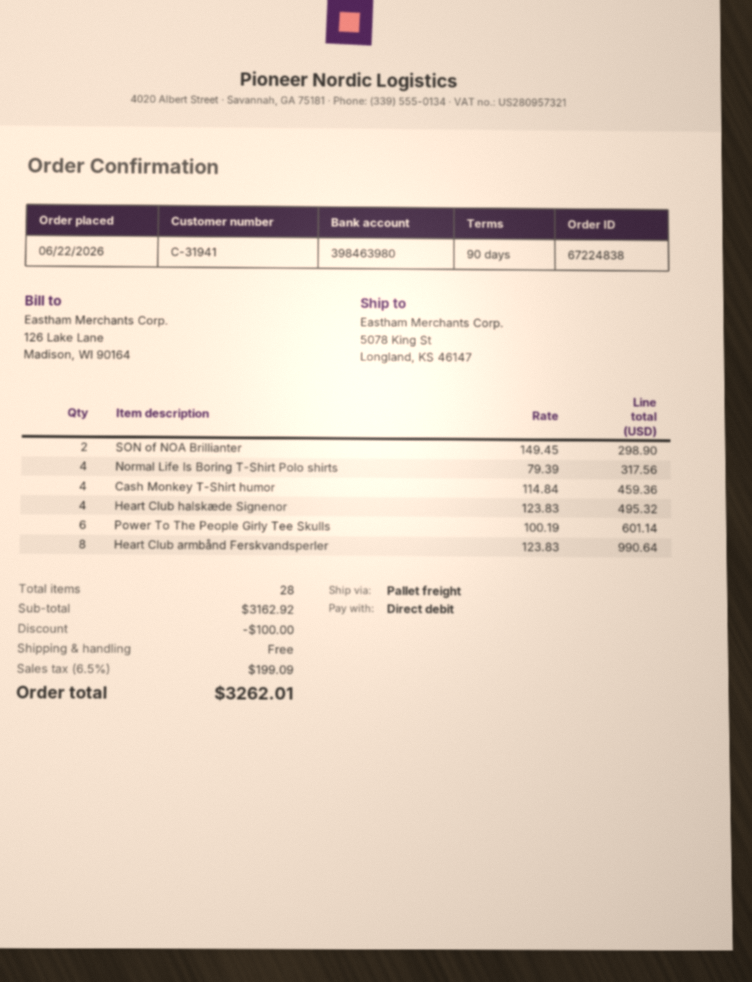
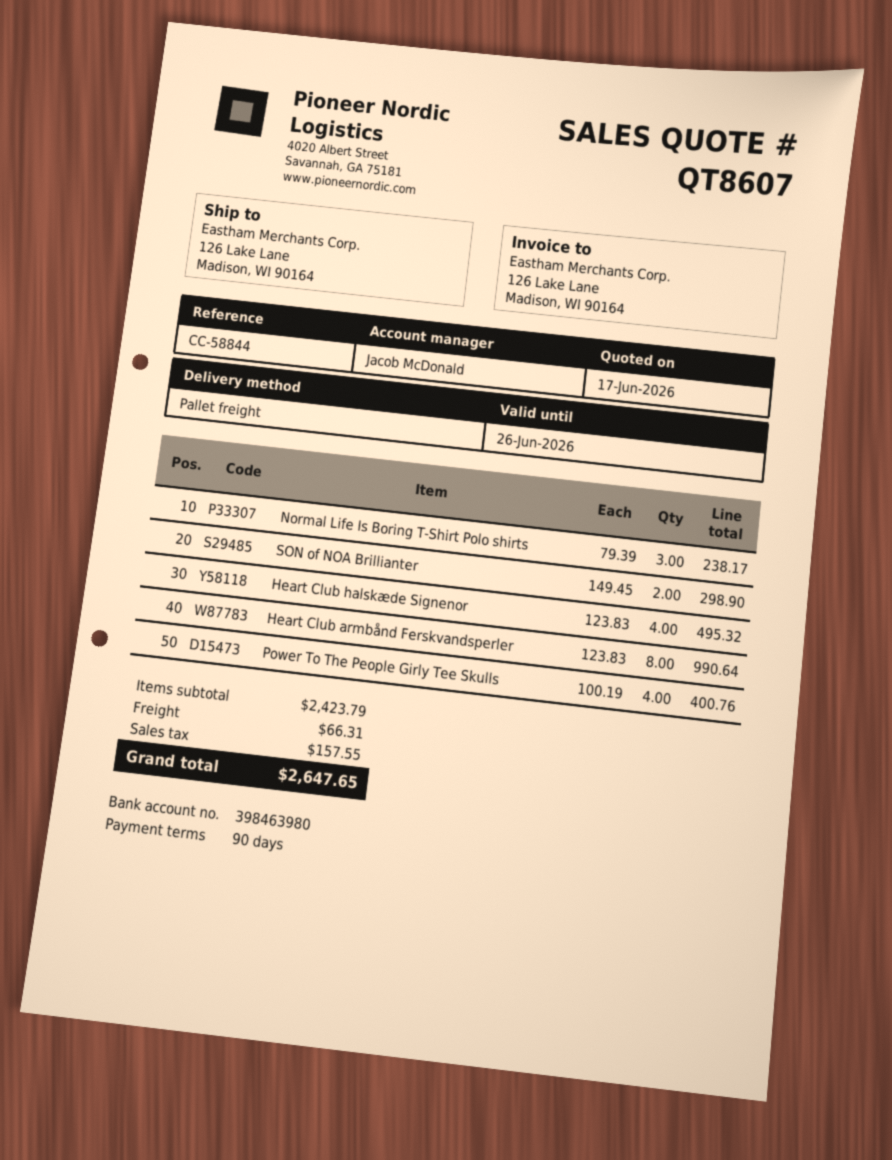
ship to: 5078 King St, Longland, KS 46147 -> 126 Lake Lane, Madison, WI 90164
Normal Life Is Boring T-Shirt Polo shirts: 4 x 79.39 = 317.56 -> 3 x 79.39 = 238.17
Cash Monkey T-Shirt humor: 4 x 114.84 = 459.36 -> none
Power To The People Girly Tee Skulls: 6 x 100.19 = 601.14 -> 4 x 100.19 = 400.76
subtotal: 3162.92 -> 2423.79
discount: 100.00 -> none
shipping: 0.00 -> 66.31
tax: 199.09 -> 157.55
total: 3262.01 -> 2647.65

